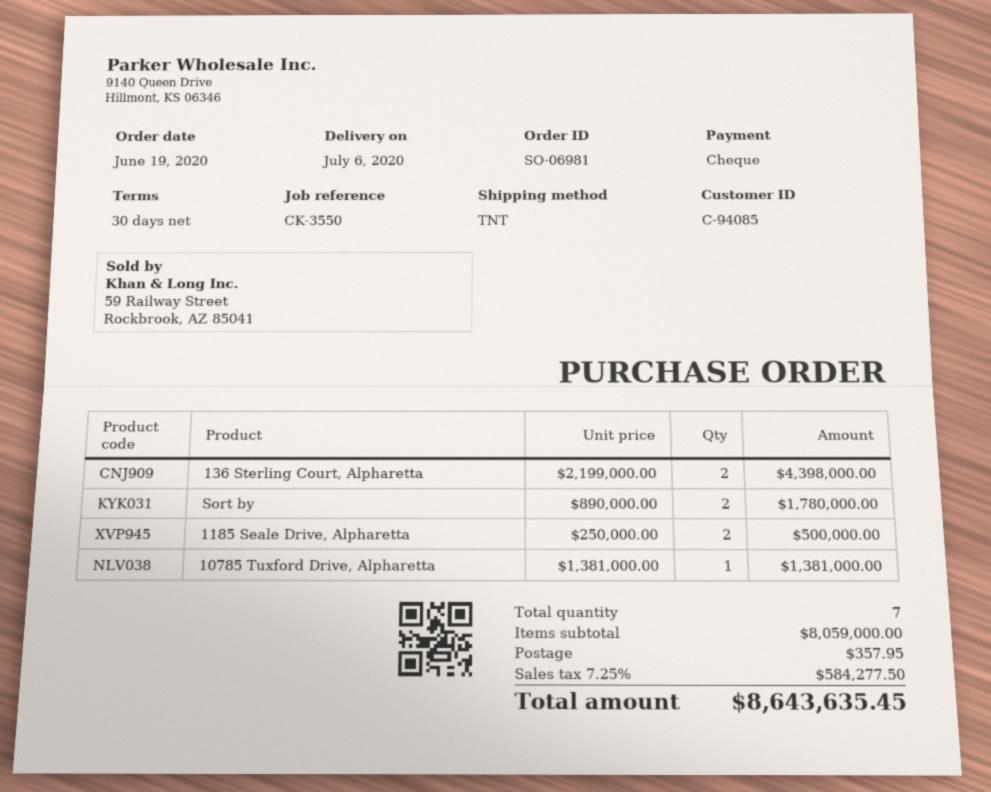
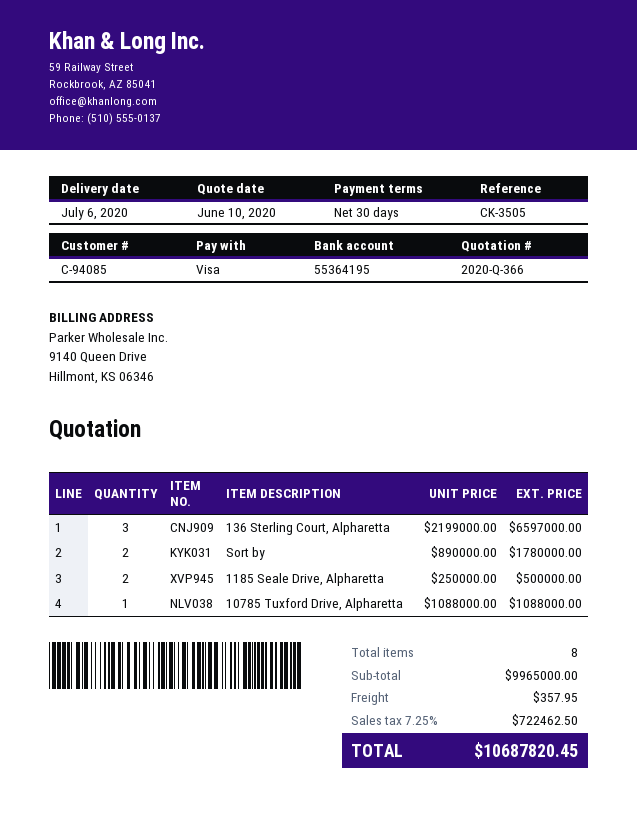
reference: CK-3550 -> CK-3505
payment method: cheque -> Visa
136 Sterling Court, Alpharetta: 2 x 2199000.00 = 4398000.00 -> 3 x 2199000.00 = 6597000.00
10785 Tuxford Drive, Alpharetta: 1 x 1381000.00 = 1381000.00 -> 1 x 1088000.00 = 1088000.00
total quantity: 7 -> 8
subtotal: 8059000.00 -> 9965000.00
tax: 7.25% = 584277.50 -> 7.25% = 722462.50
total: 8643635.45 -> 10687820.45

